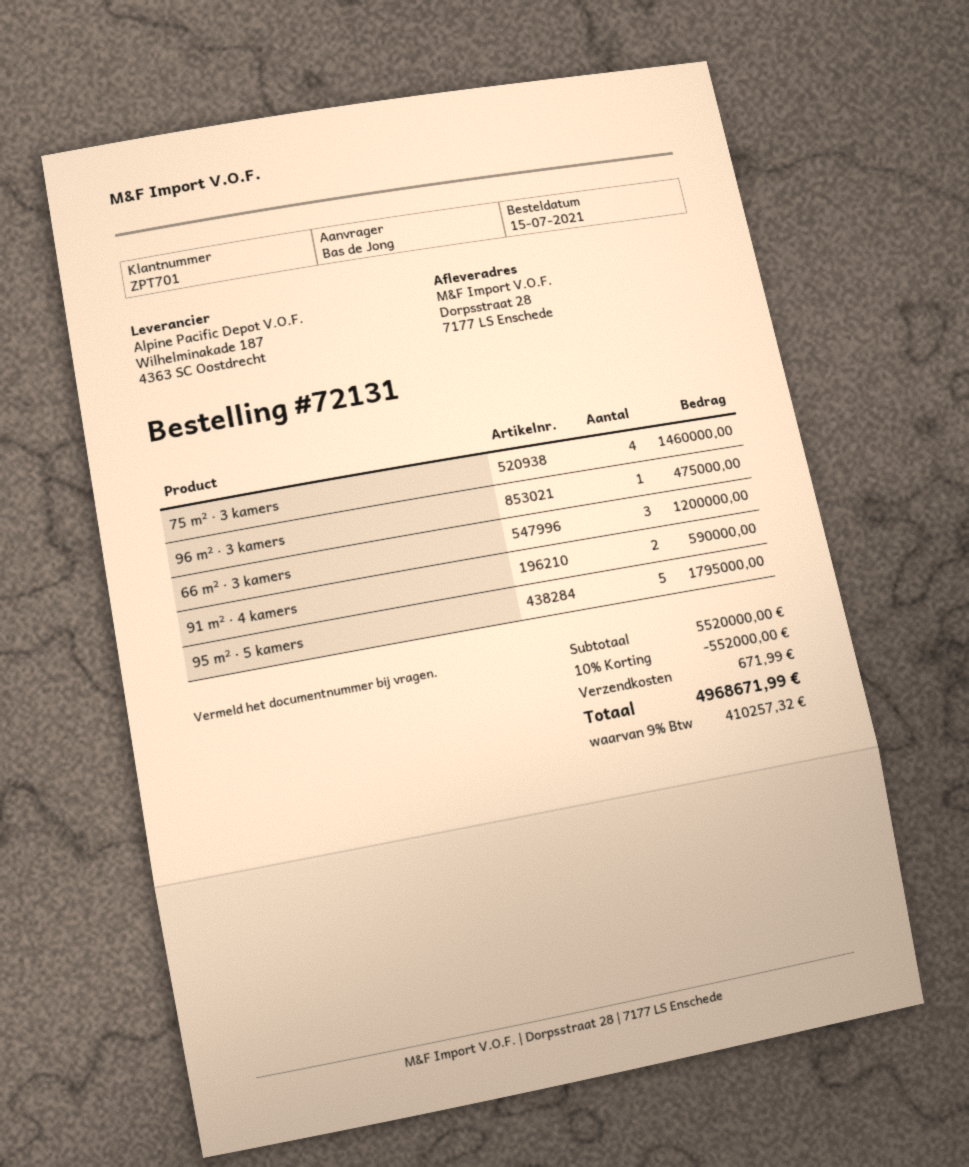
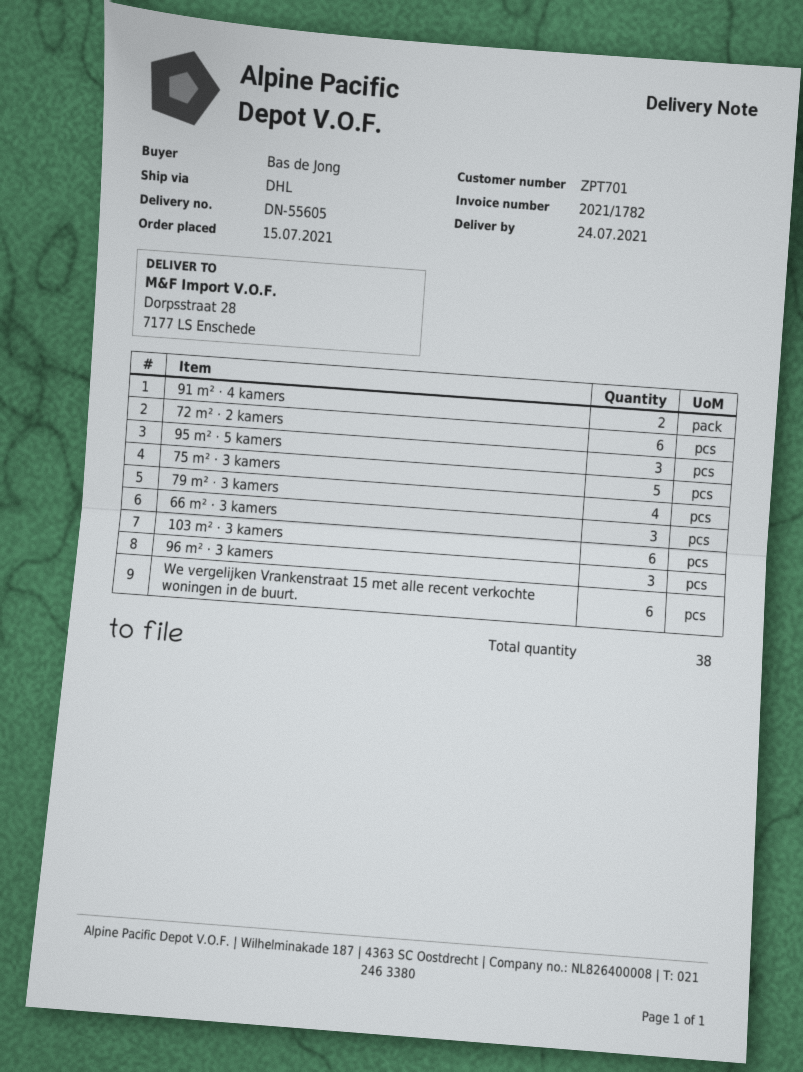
75 m² · 3 kamers: 4 -> 5
96 m² · 3 kamers: 1 -> 3
95 m² · 5 kamers: 5 -> 3
72 m² · 2 kamers: none -> 6
79 m² · 3 kamers: none -> 4
103 m² · 3 kamers: none -> 6
We vergelijken Vrankenstraat 15 met alle recent verkochte woningen in de buurt.: none -> 6

